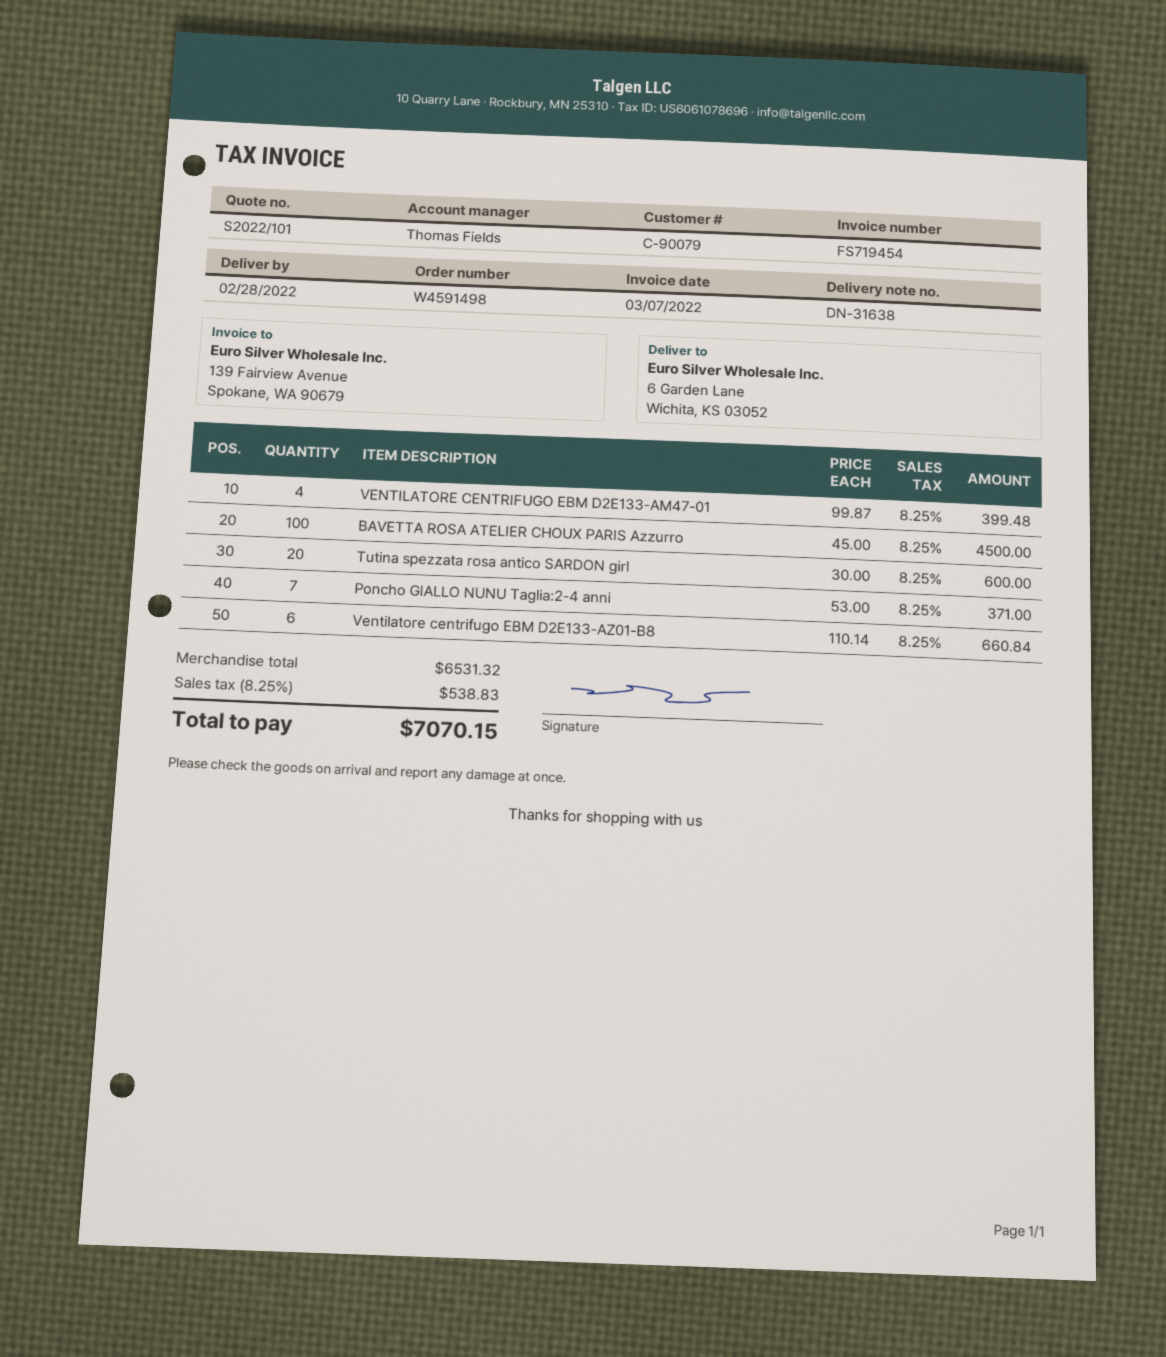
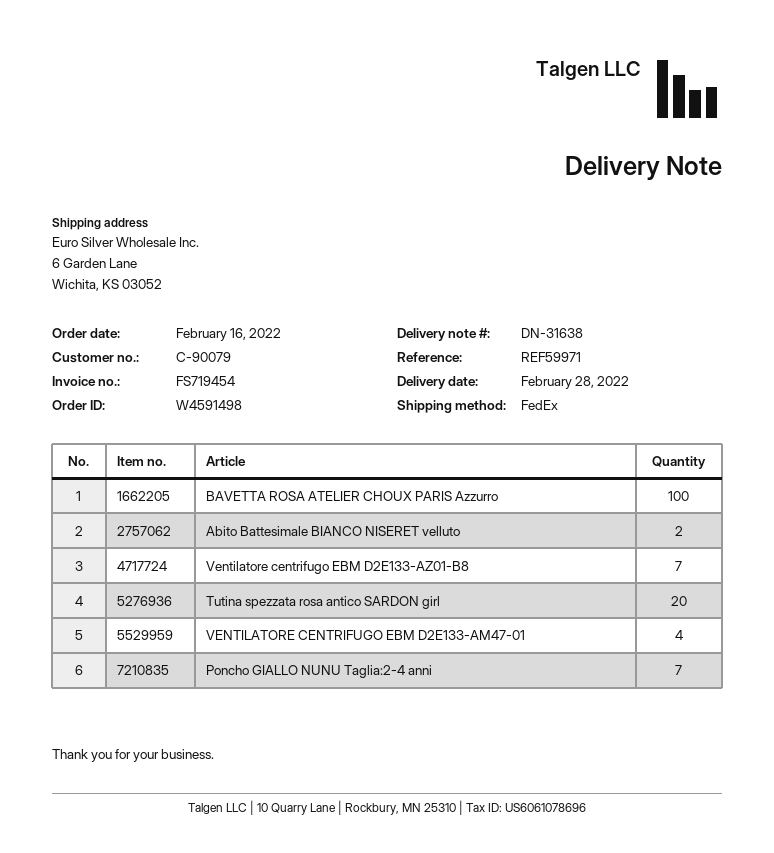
Ventilatore centrifugo EBM D2E133-AZ01-B8: 6 -> 7
Abito Battesimale BIANCO NISERET velluto: none -> 2

